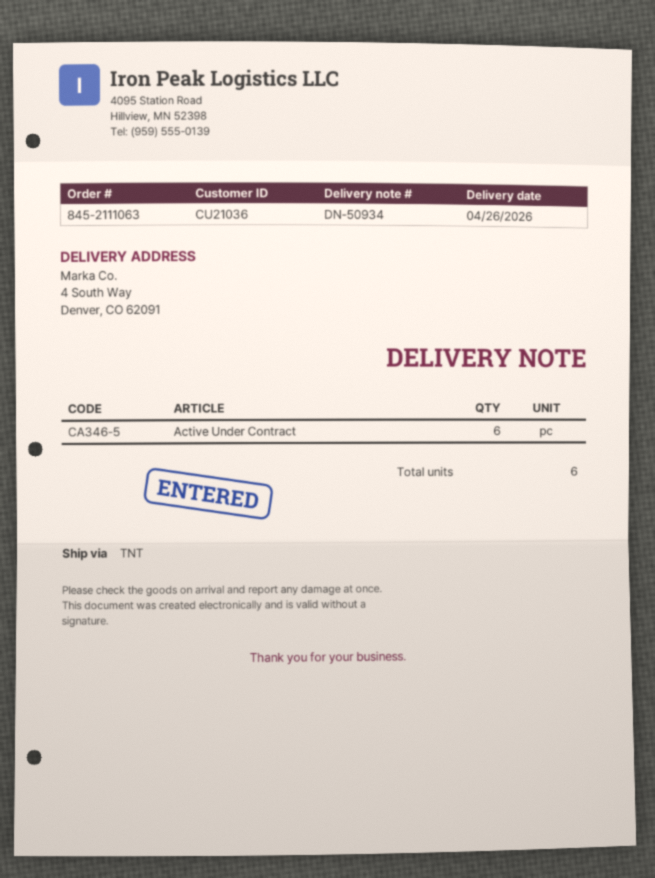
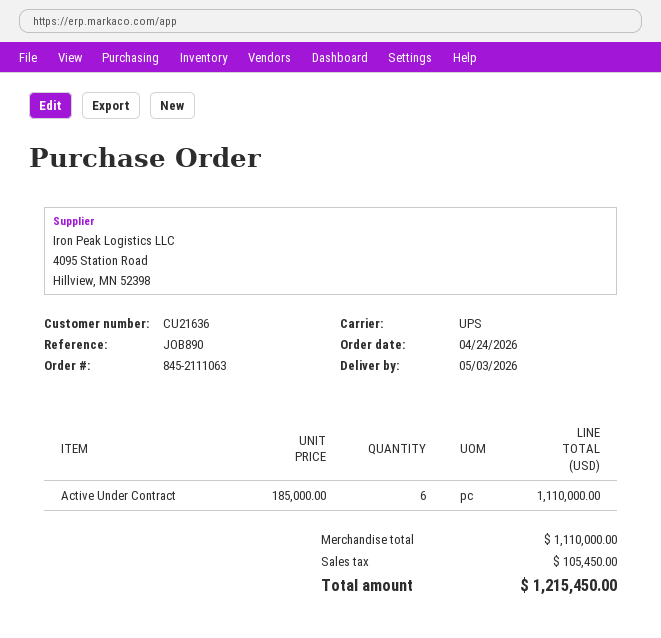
delivery date: 2026-04-26 -> 2026-05-03
customer number: CU21036 -> CU21636
shipping method: TNT -> UPS

